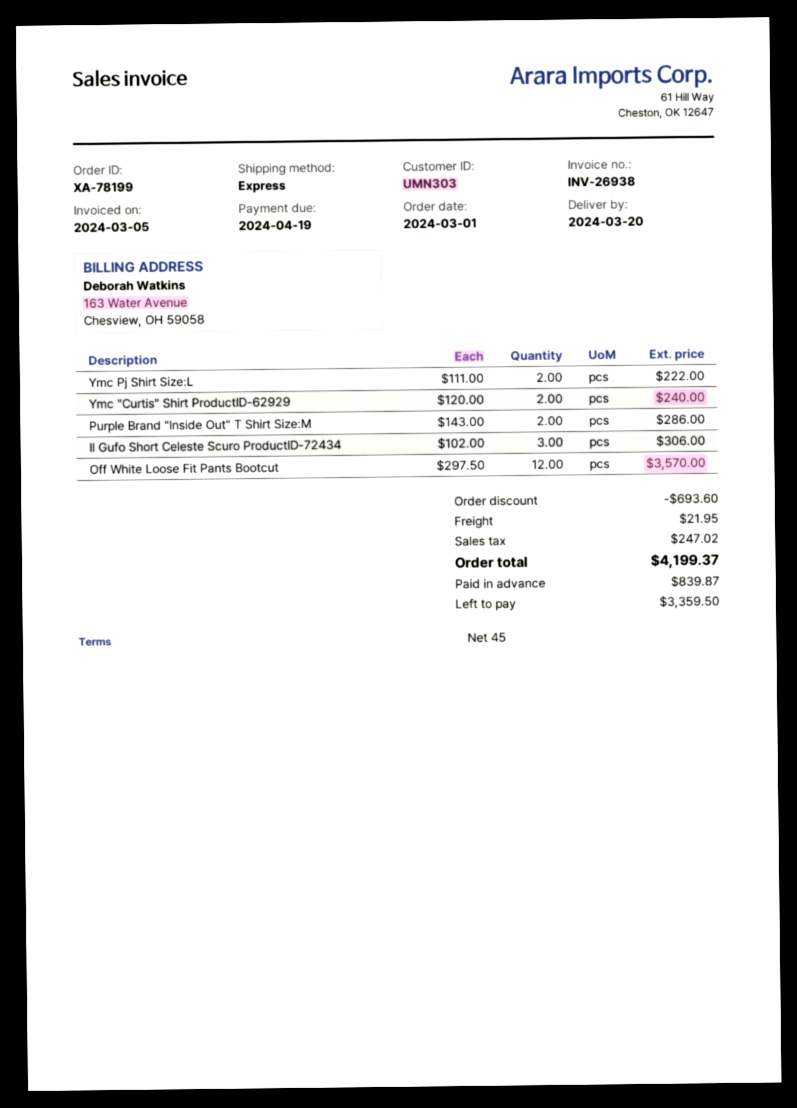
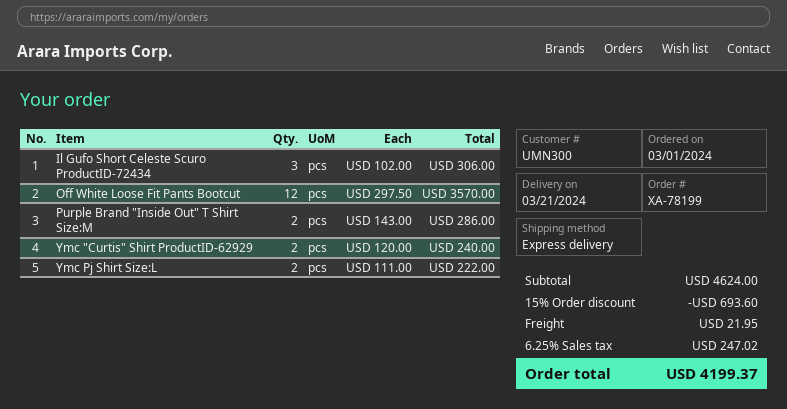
delivery date: 2024-03-20 -> 2024-03-21
customer number: UMN303 -> UMN300

